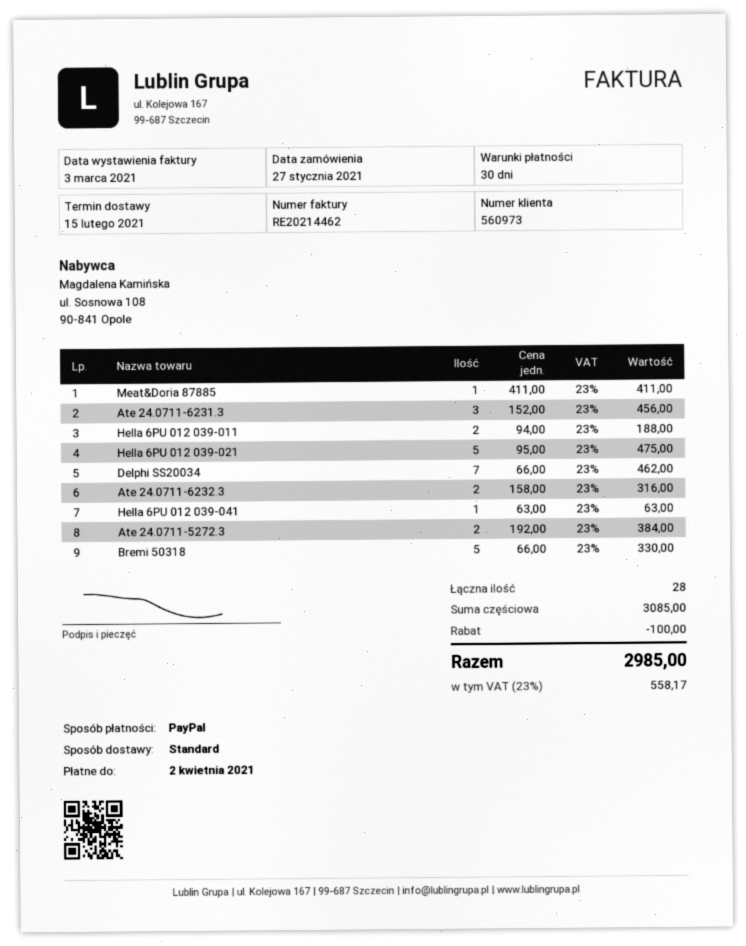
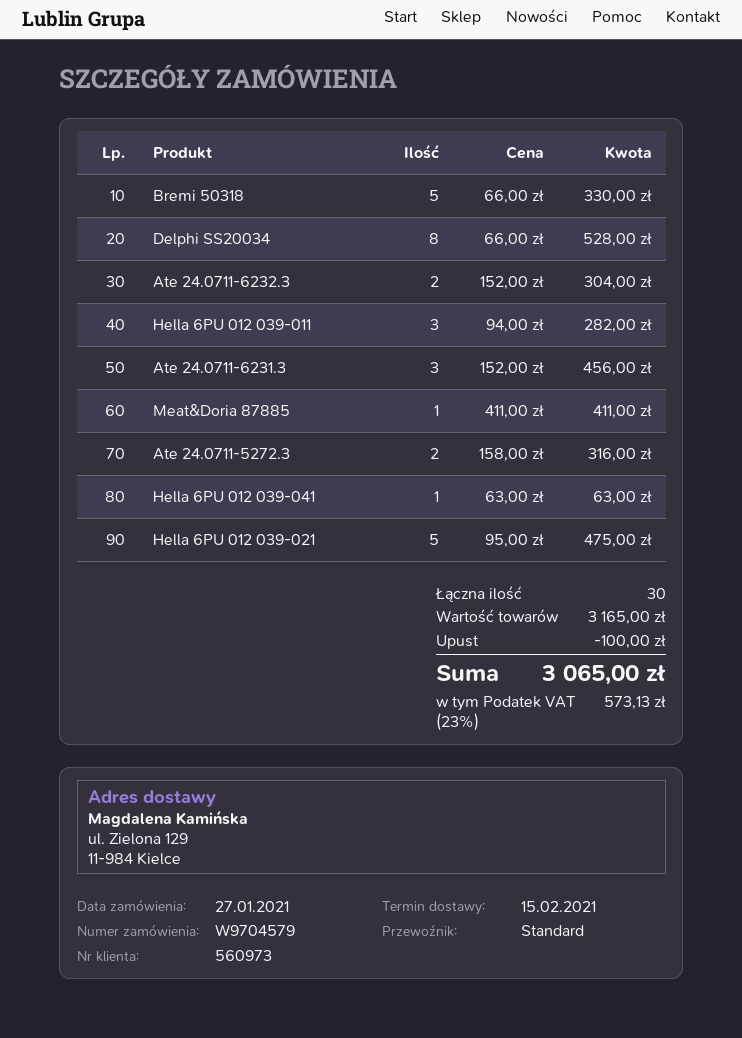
Hella 6PU 012 039-011: 2 x 94.00 = 188.00 -> 3 x 94.00 = 282.00
Delphi SS20034: 7 x 66.00 = 462.00 -> 8 x 66.00 = 528.00
Ate 24.0711-6232.3: 2 x 158.00 = 316.00 -> 2 x 152.00 = 304.00
Ate 24.0711-5272.3: 2 x 192.00 = 384.00 -> 2 x 158.00 = 316.00
total quantity: 28 -> 30
subtotal: 3085.00 -> 3165.00
tax: 23% = 558.17 -> 23% = 573.13
total: 2985.00 -> 3065.00

